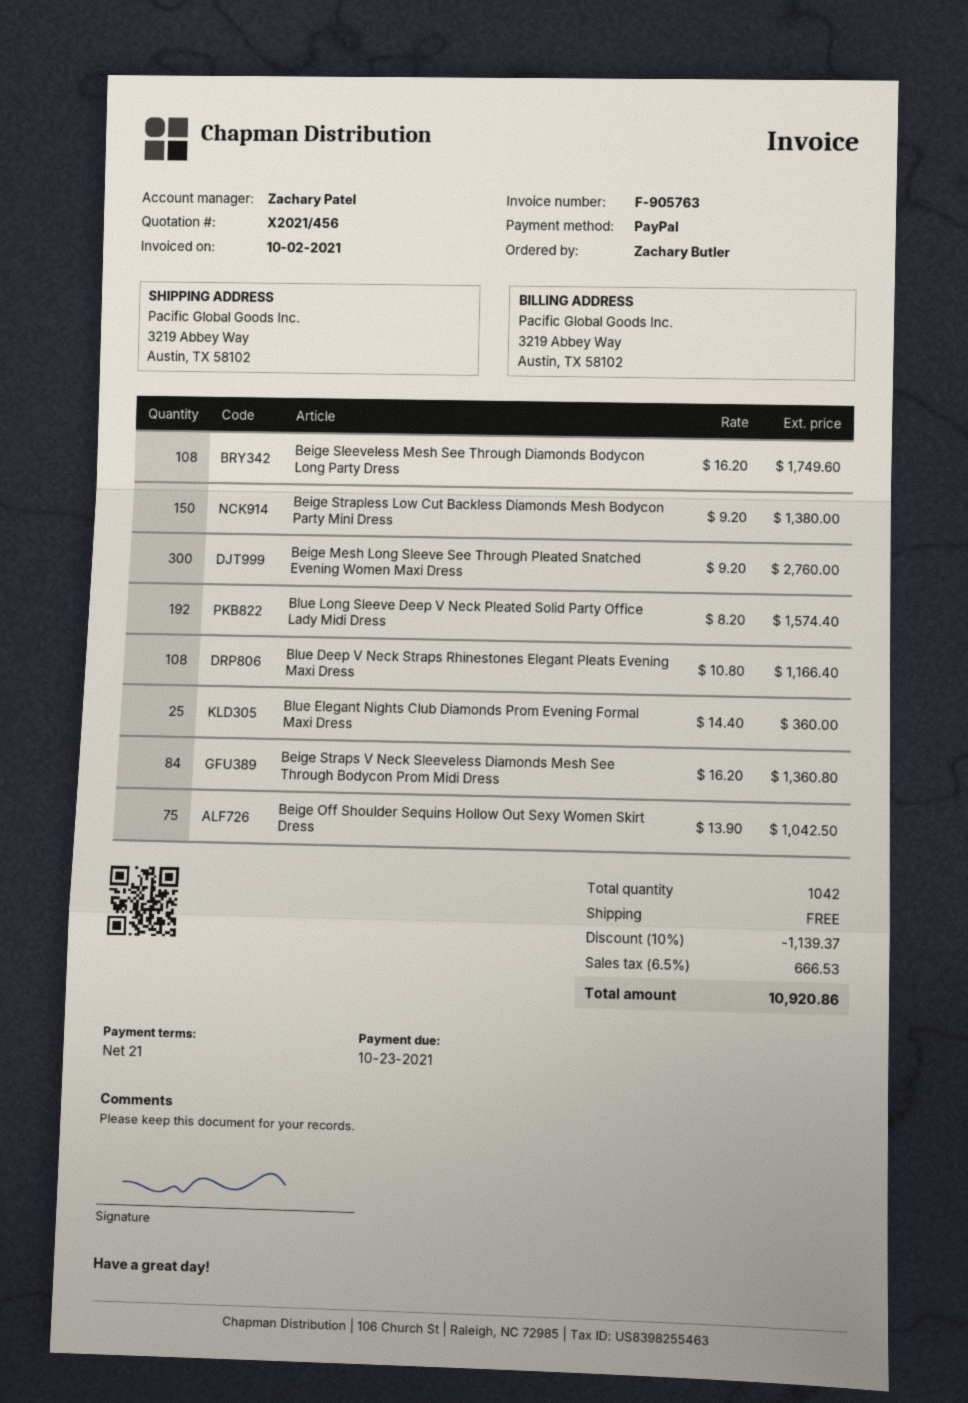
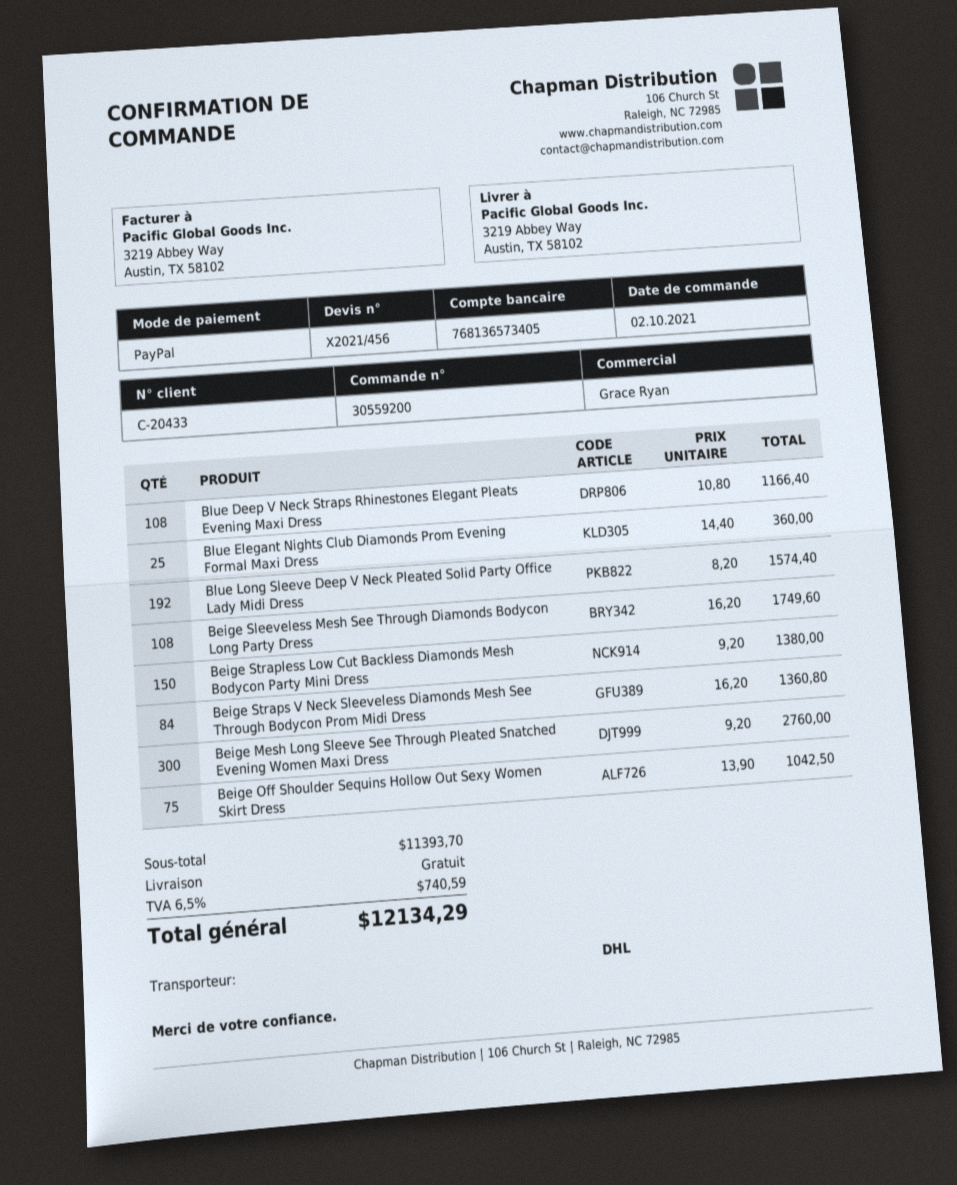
sales rep: Zachary Patel -> Grace Ryan
discount: 10% = 1139.37 -> none
tax: 6.5% = 666.53 -> 6.5% = 740.59
total: 10920.86 -> 12134.29

